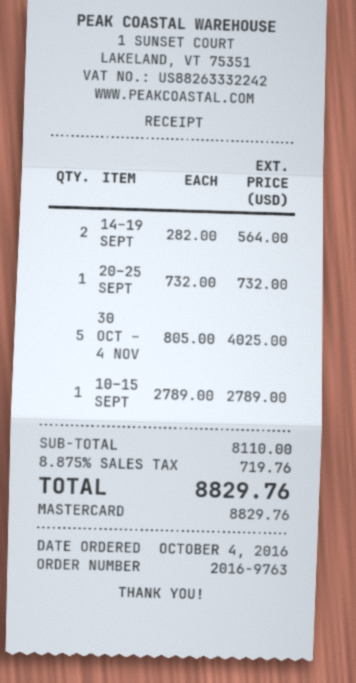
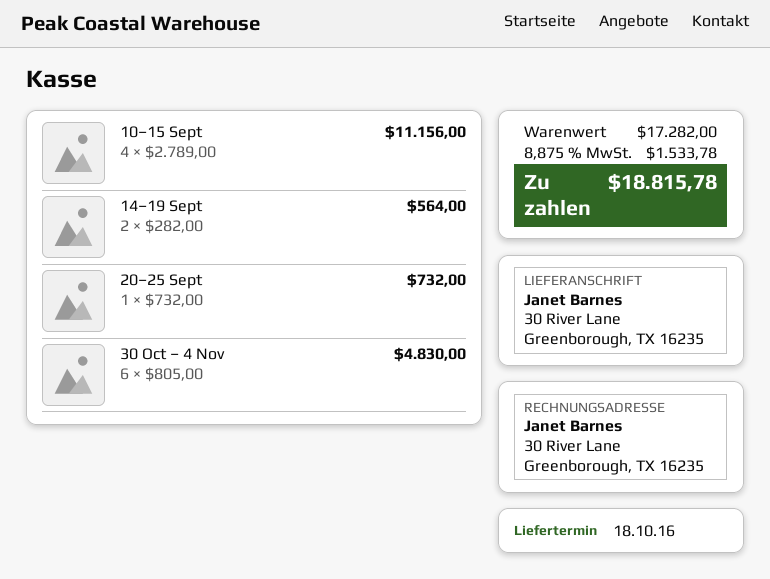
30 OCT – 4 NOV: 5 x 805.00 = 4025.00 -> 6 x 805.00 = 4830.00
10–15 SEPT: 1 x 2789.00 = 2789.00 -> 4 x 2789.00 = 11156.00
subtotal: 8110.00 -> 17282.00
tax: 8.875% = 719.76 -> 8.875% = 1533.78
total: 8829.76 -> 18815.78

